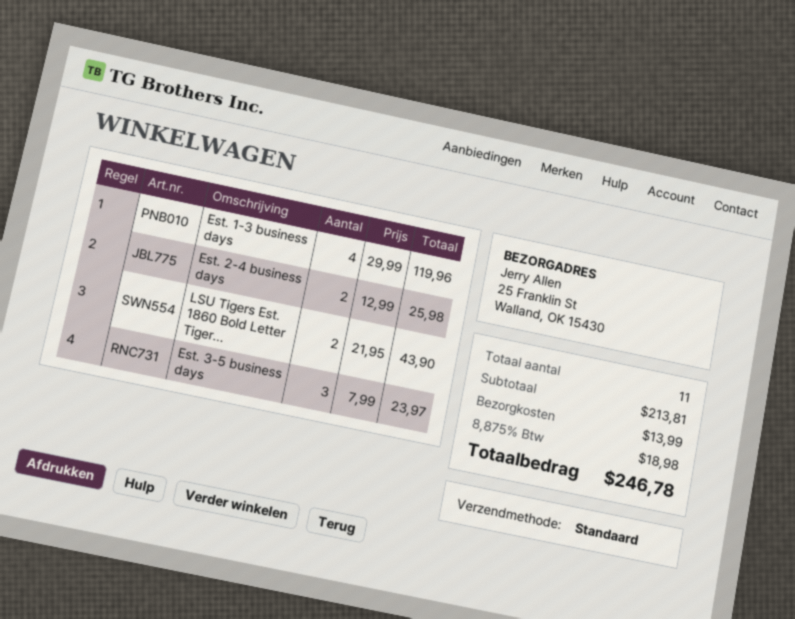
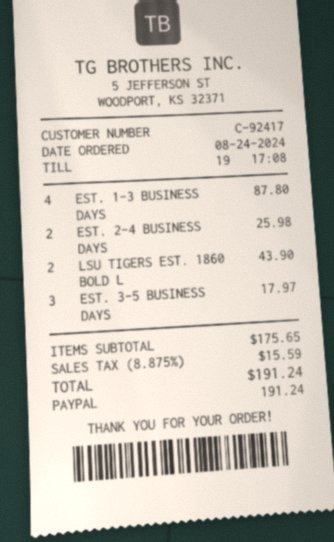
Est. 1-3 business days: 4 for 119.96 -> 4 for 87.80
Est. 3-5 business days: 3 for 23.97 -> 3 for 17.97
subtotal: 213.81 -> 175.65
shipping: 13.99 -> none
tax: 8.875% = 18.98 -> 8.875% = 15.59
total: 246.78 -> 191.24

